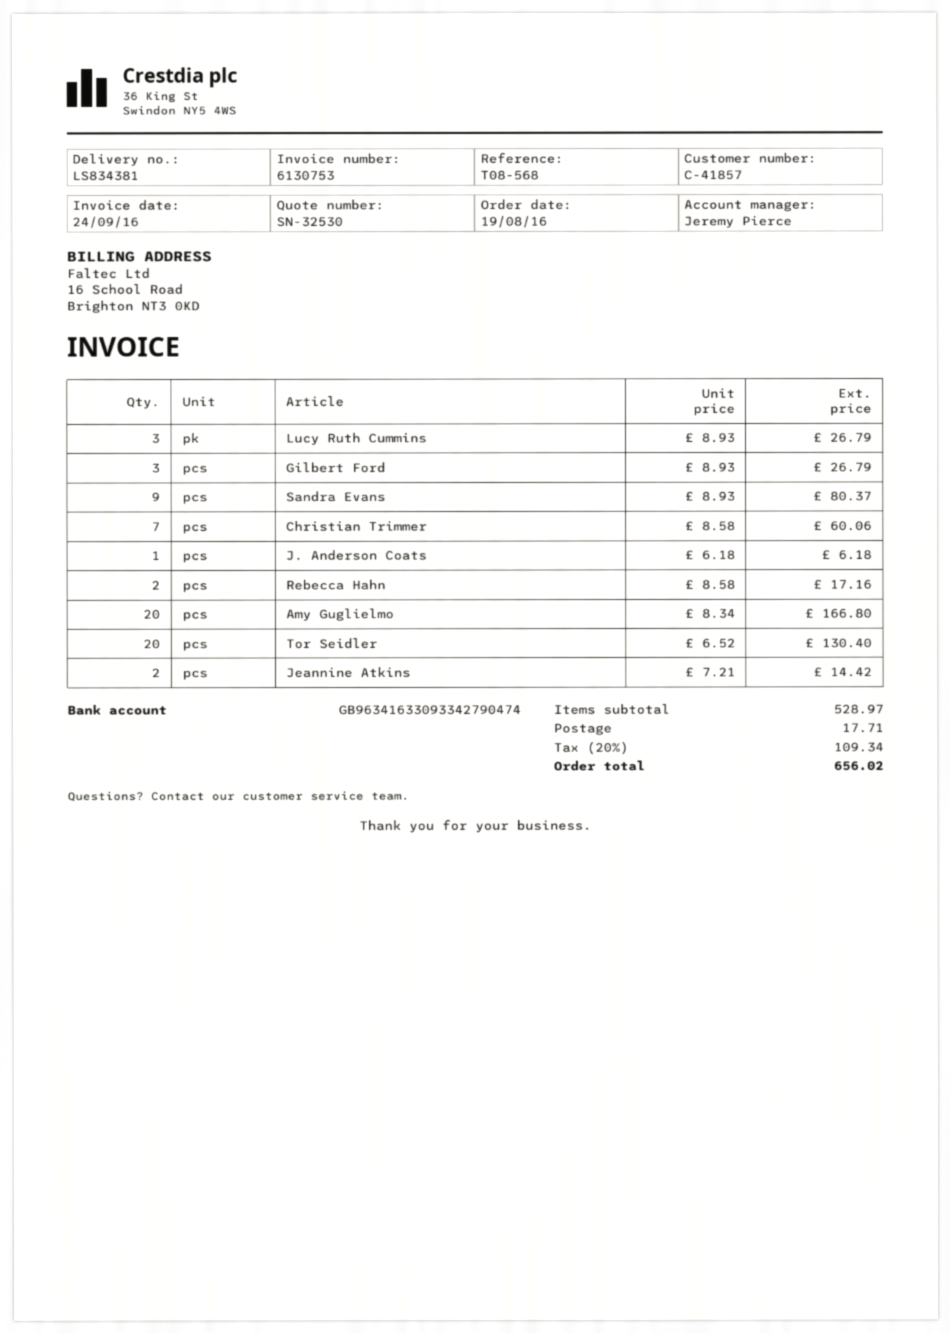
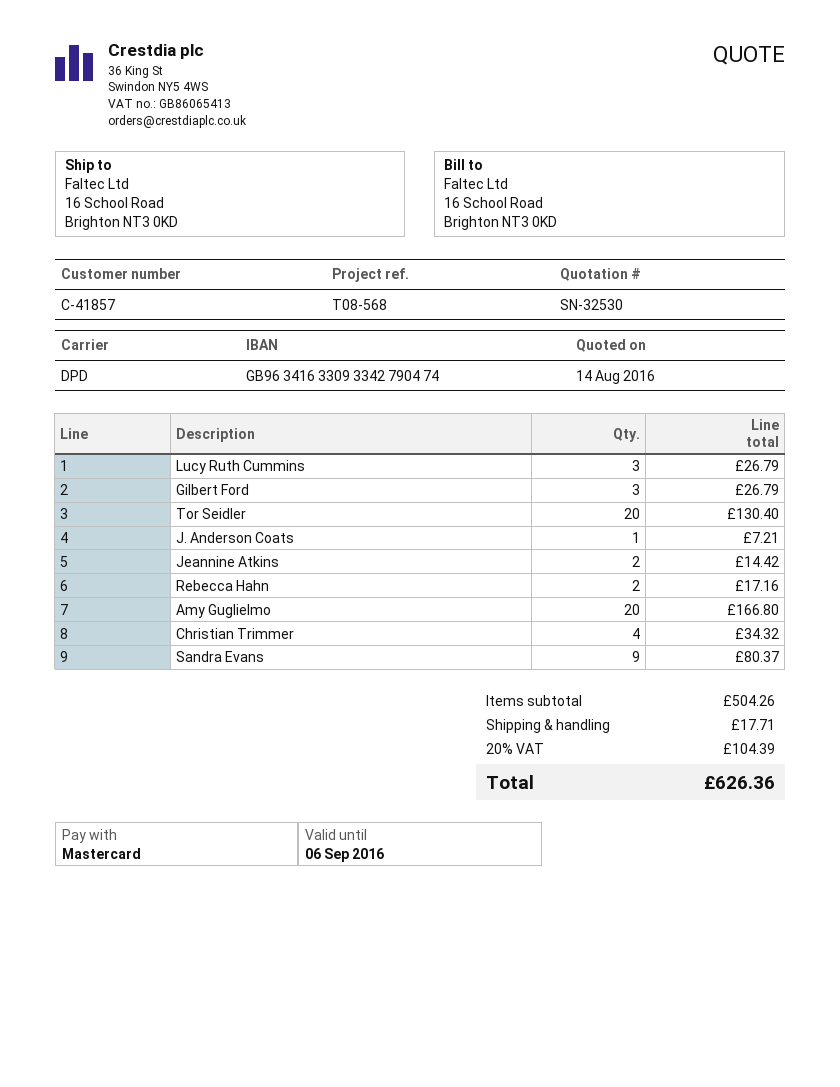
Christian Trimmer: 7 for 60.06 -> 4 for 34.32
J. Anderson Coats: 1 for 6.18 -> 1 for 7.21
subtotal: 528.97 -> 504.26
tax: 20% = 109.34 -> 20% = 104.39
total: 656.02 -> 626.36

